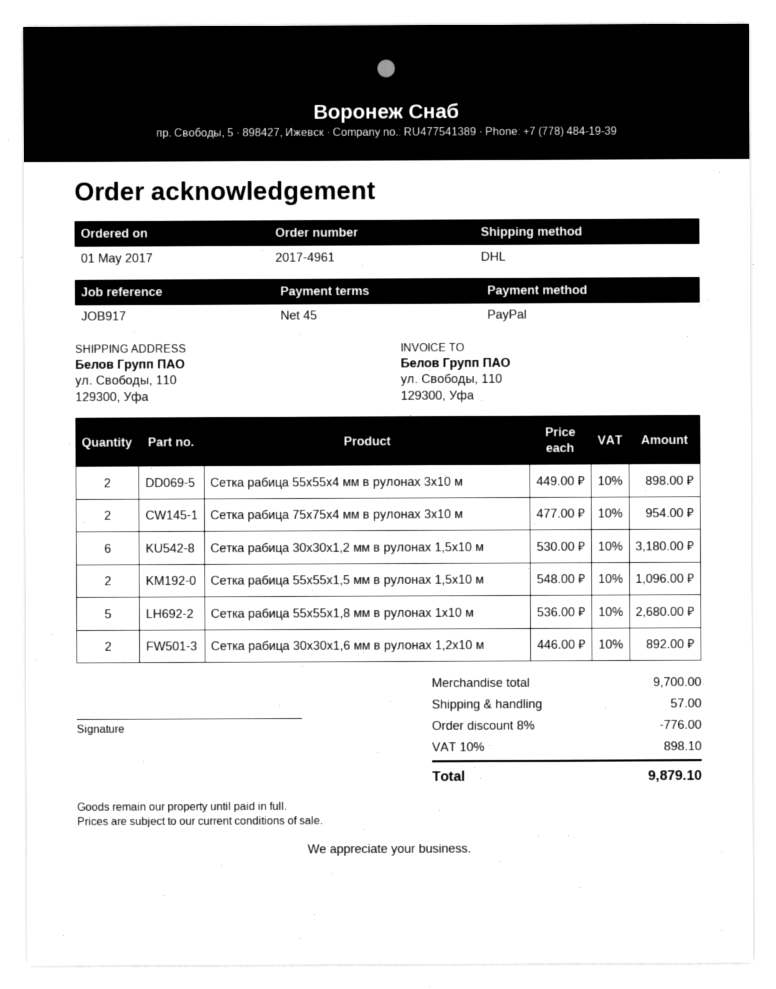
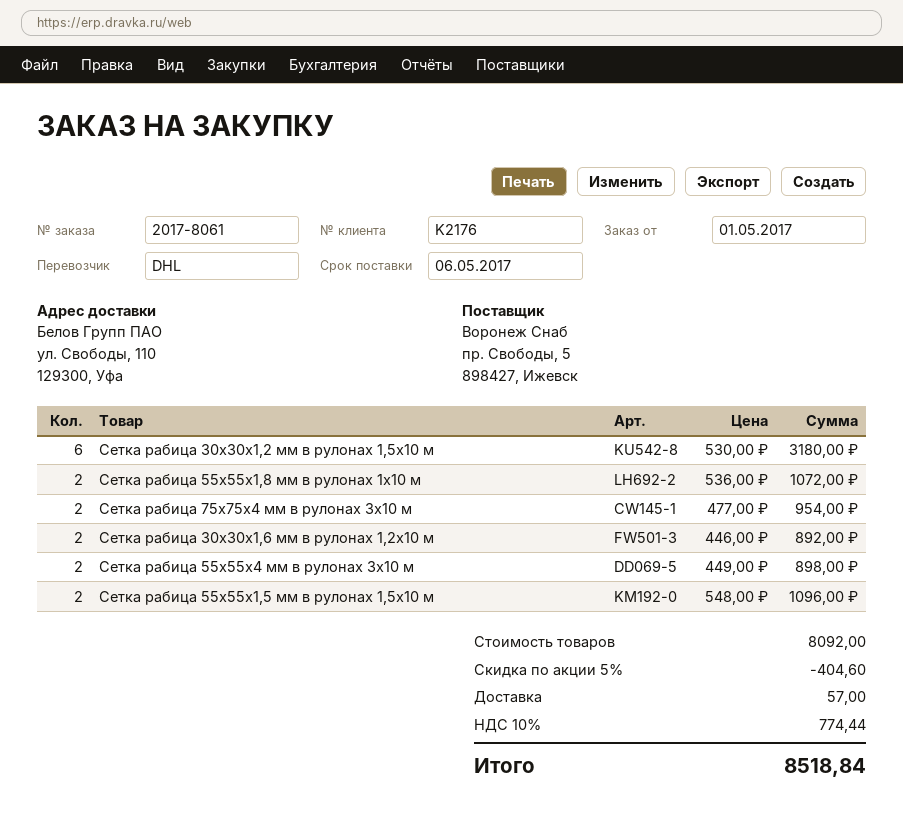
order number: 2017-4961 -> 2017-8061
Сетка рабица 55х55х1,8 мм в рулонах 1х10 м: 5 x 536.00 = 2680.00 -> 2 x 536.00 = 1072.00
subtotal: 9700.00 -> 8092.00
discount: 8% = 776.00 -> 5% = 404.60
tax: 10% = 898.10 -> 10% = 774.44
total: 9879.10 -> 8518.84

